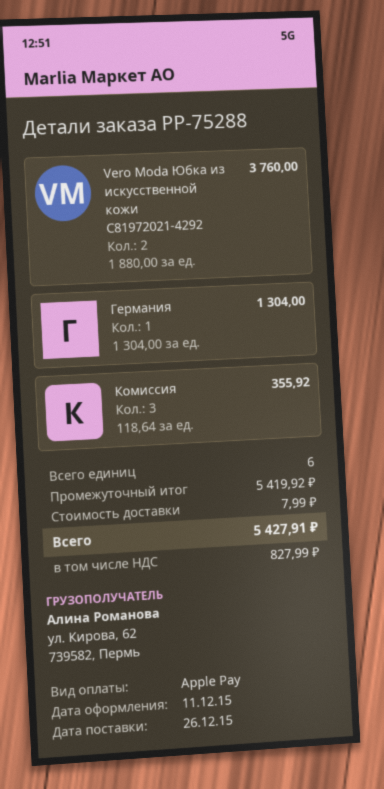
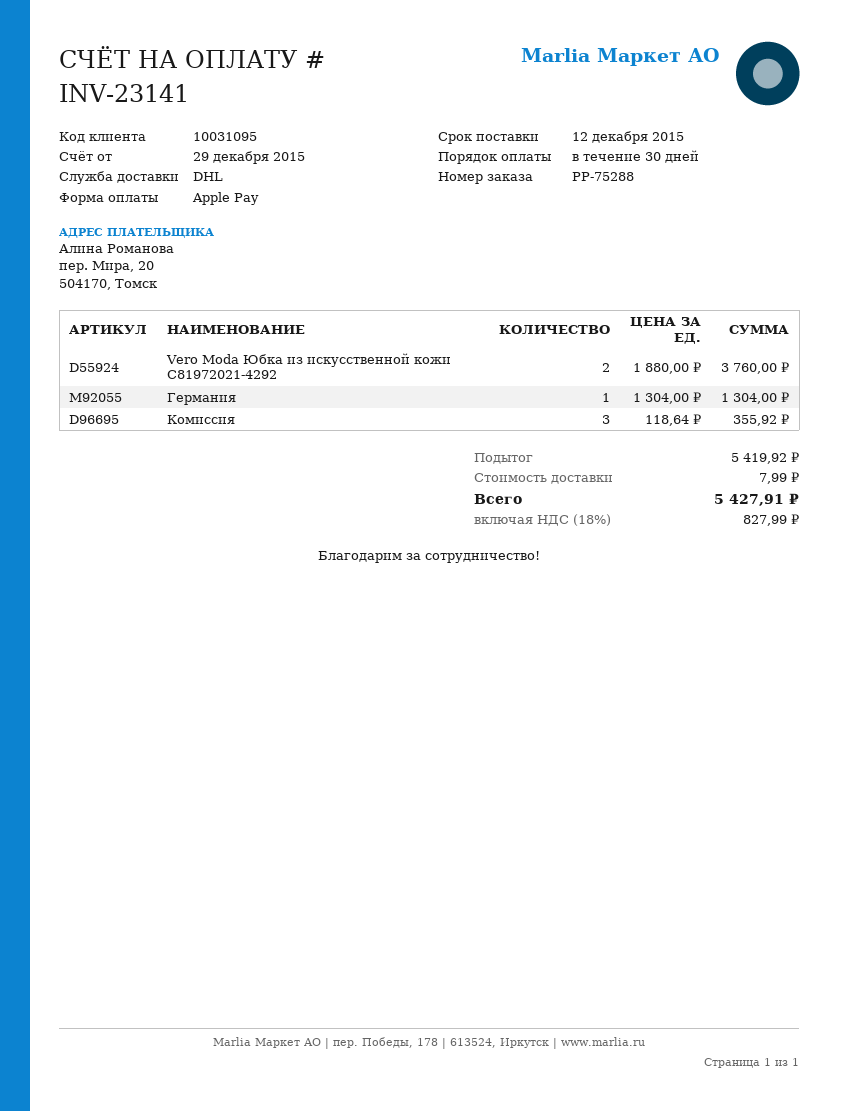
delivery date: 2015-12-26 -> 2015-12-12

